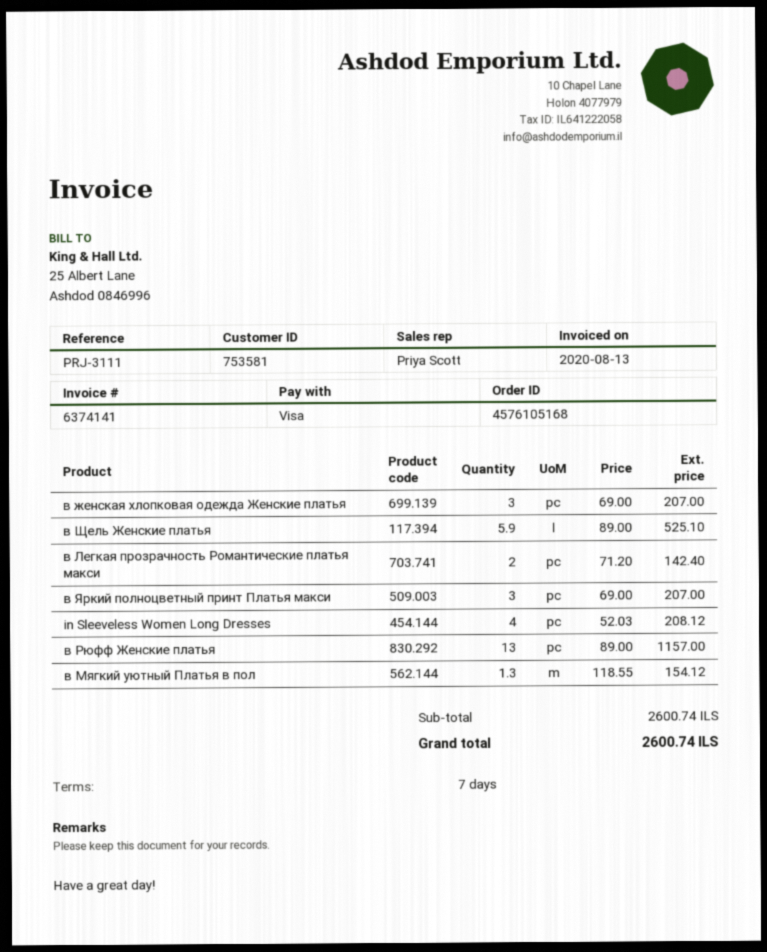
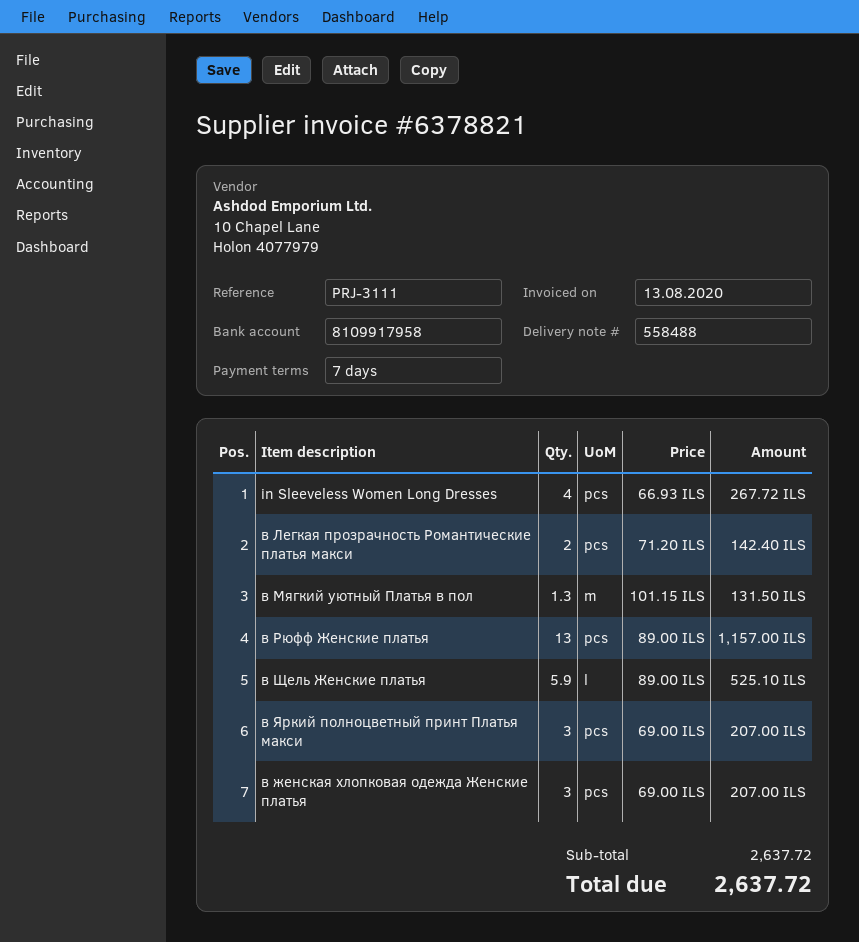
invoice number: 6374141 -> 6378821
in Sleeveless Women Long Dresses: 4 x 52.03 = 208.12 -> 4 x 66.93 = 267.72
в Мягкий уютный Платья в пол: 1.3 x 118.55 = 154.12 -> 1.3 x 101.15 = 131.50
subtotal: 2600.74 -> 2637.72
total: 2600.74 -> 2637.72

